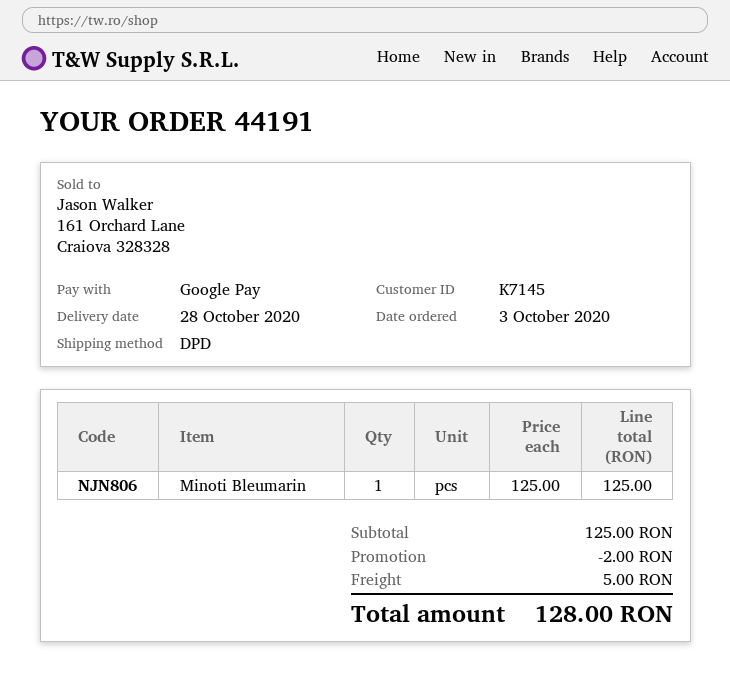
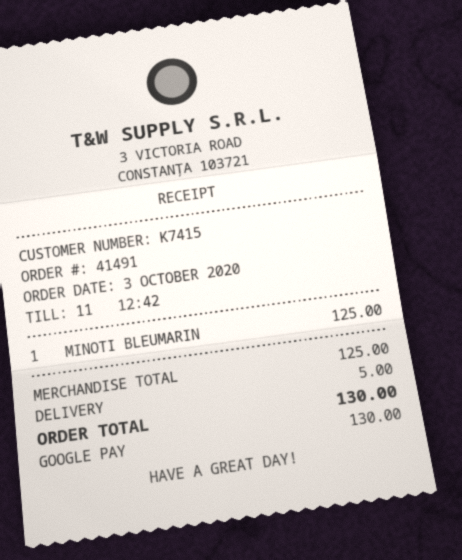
order number: 44191 -> 41491
customer number: K7145 -> K7415
discount: 2.00 -> none
total: 128.00 -> 130.00

